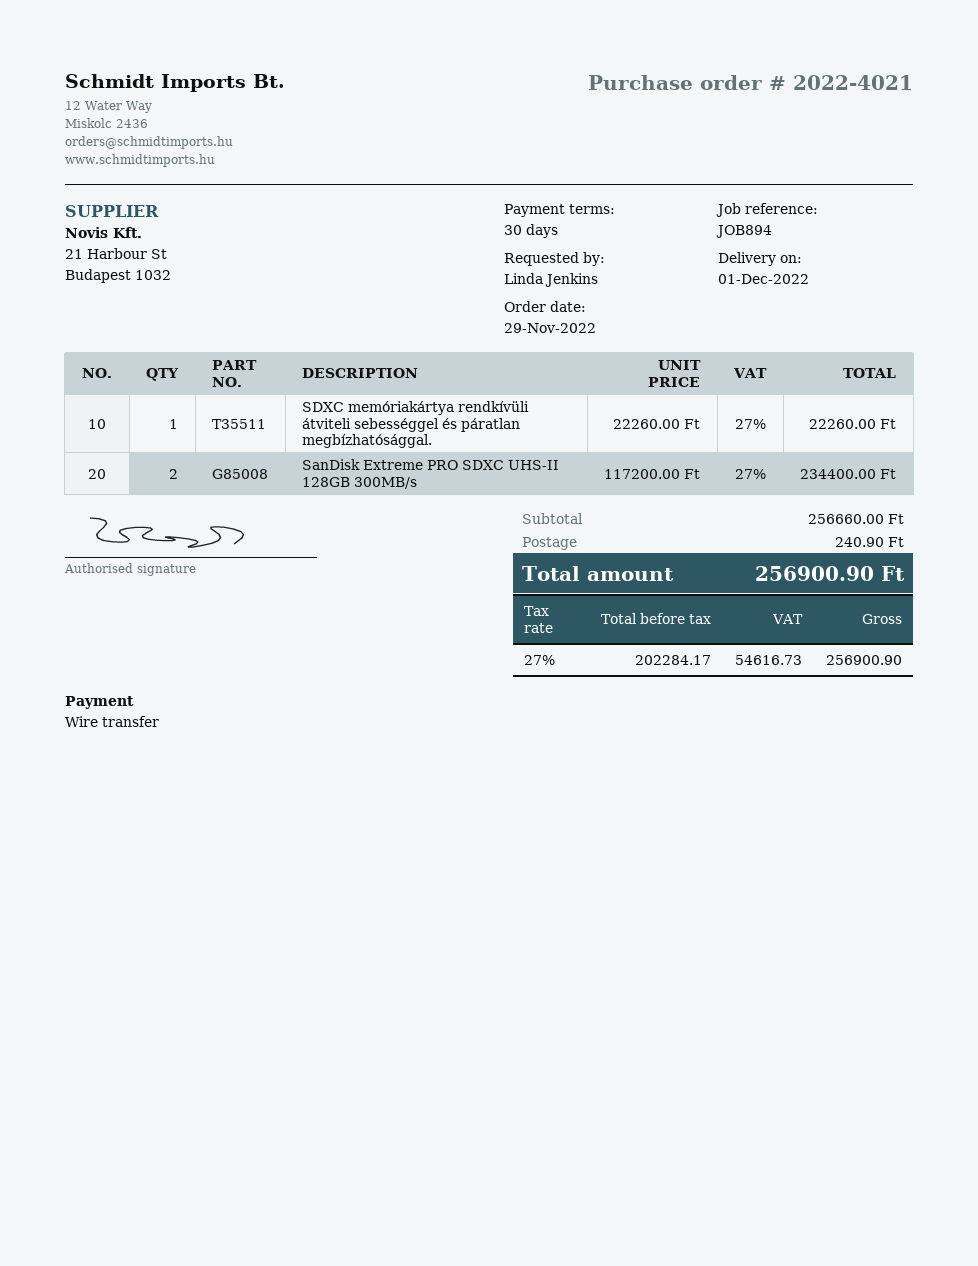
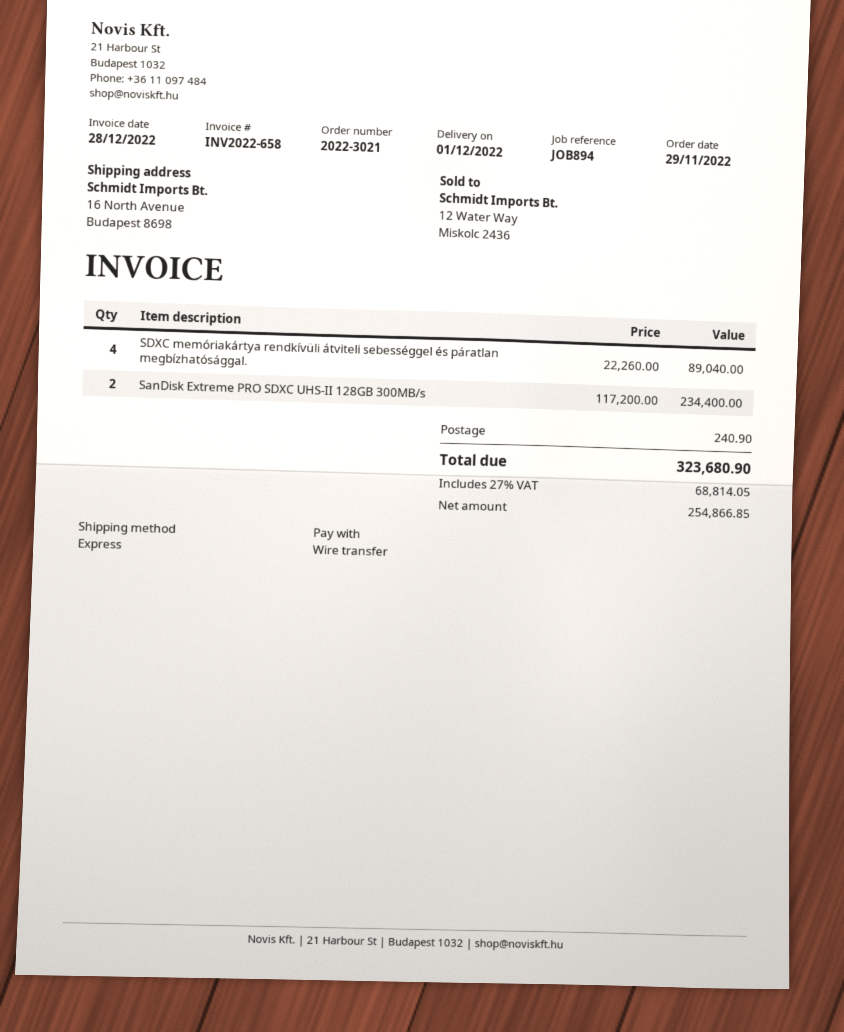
order number: 2022-4021 -> 2022-3021
SDXC memóriakártya rendkívüli átviteli sebességgel és páratlan megbízhatósággal.: 1 x 22260.00 = 22260.00 -> 4 x 22260.00 = 89040.00
net: 202284.17 -> 254866.85
tax: 27% = 54616.73 -> 27% = 68814.05
total: 256900.90 -> 323680.90

